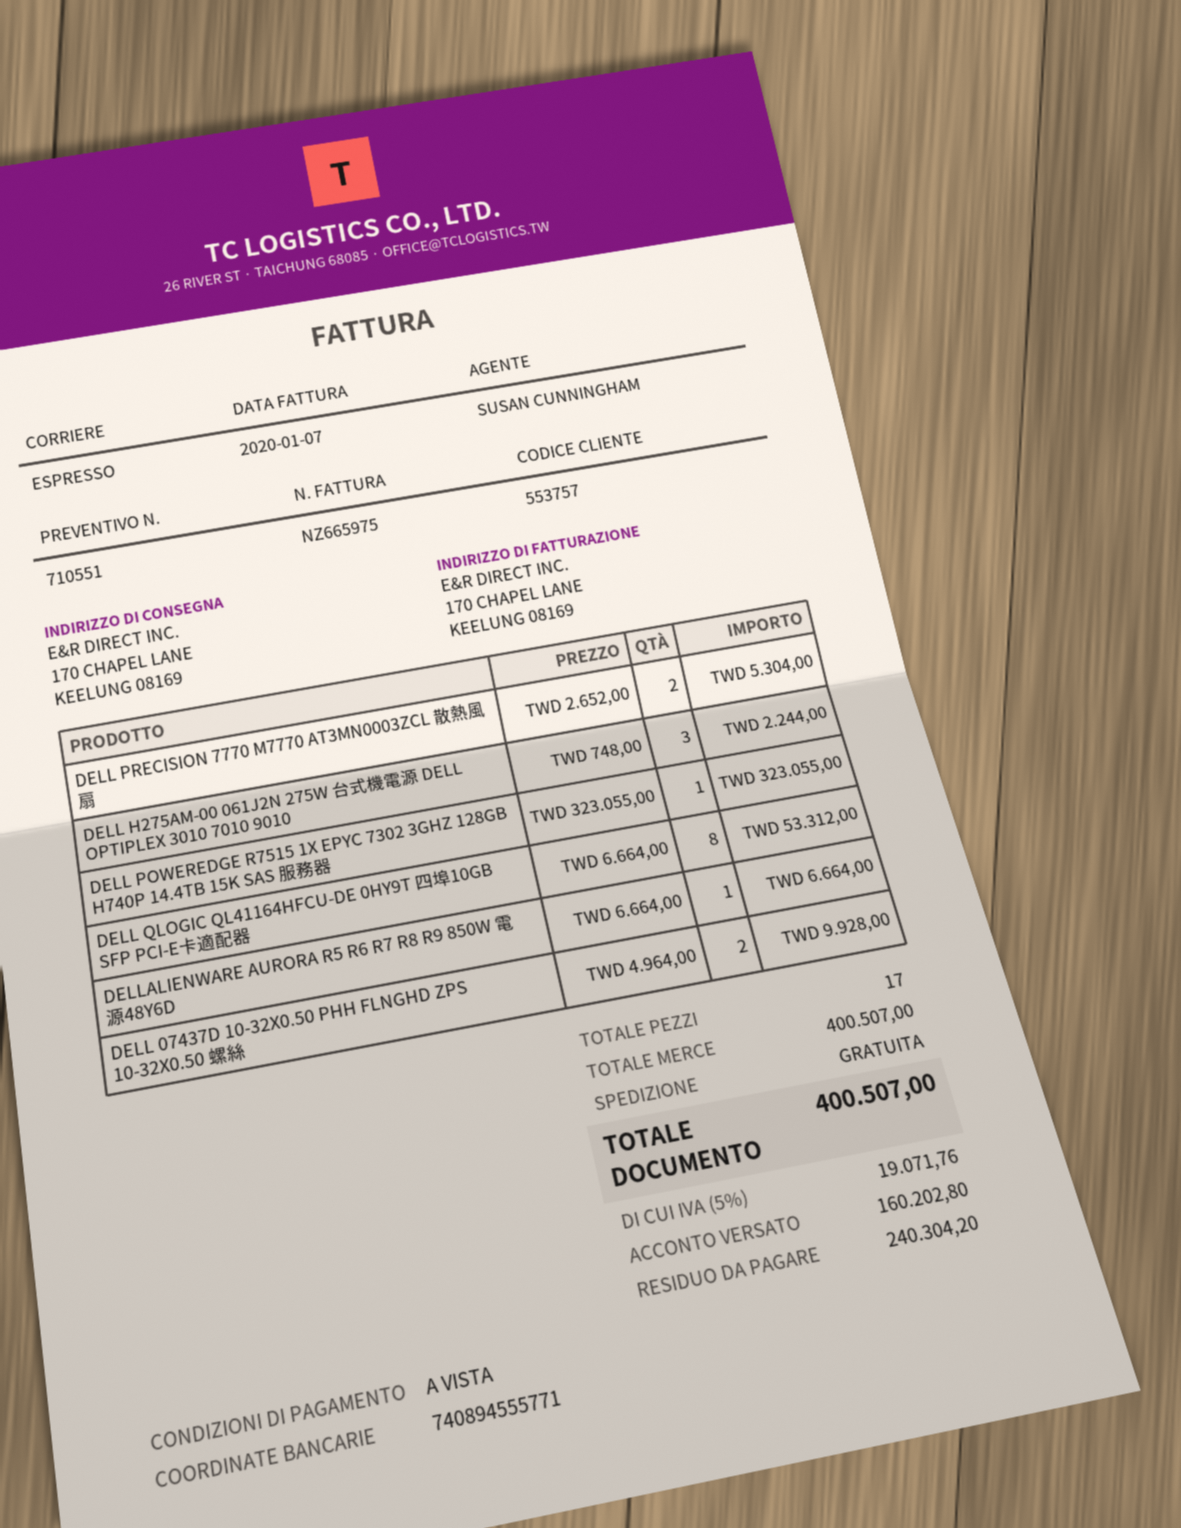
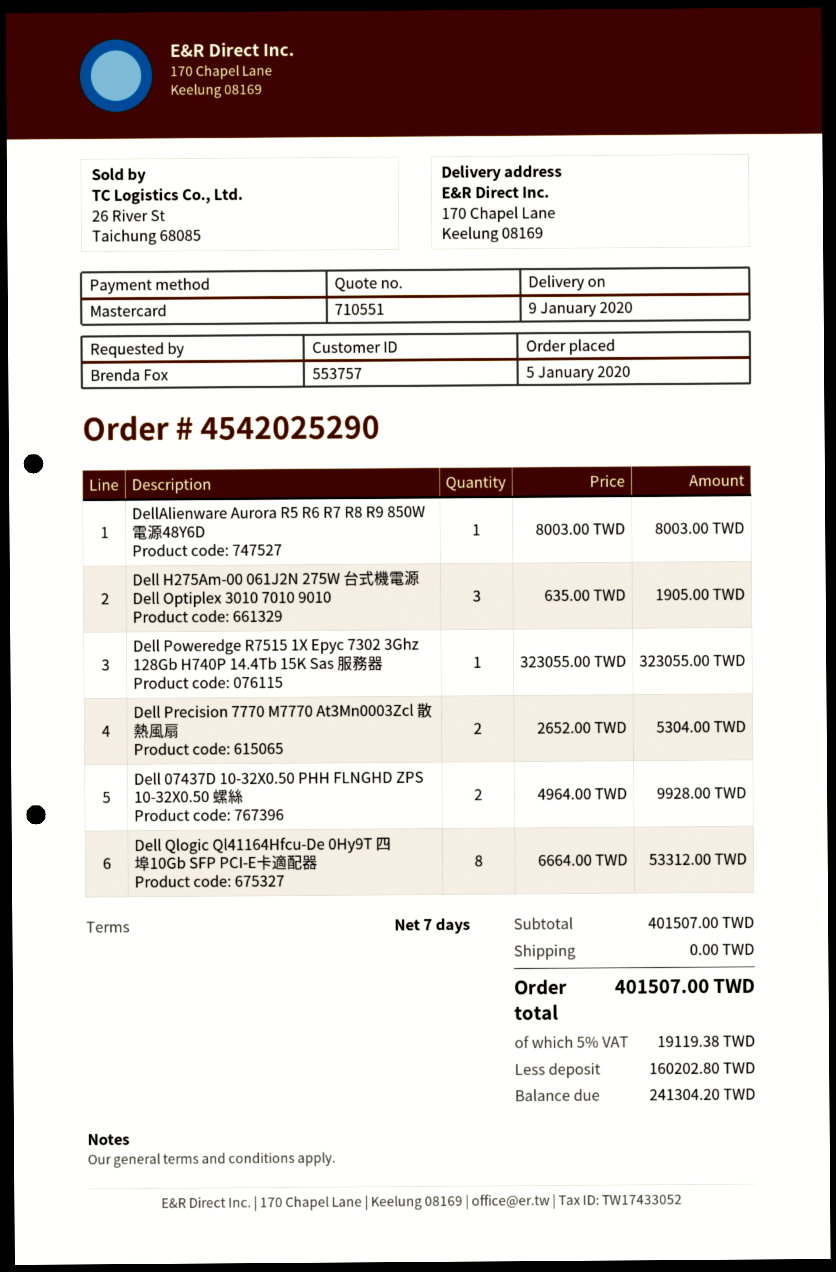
payment terms: on receipt -> 7 days
DELL H275AM-00 061J2N 275W 台式機電源 DELL OPTIPLEX 3010 7010 9010: 3 x 748.00 = 2244.00 -> 3 x 635.00 = 1905.00
DELLALIENWARE AURORA R5 R6 R7 R8 R9 850W 電源48Y6D: 1 x 6664.00 = 6664.00 -> 1 x 8003.00 = 8003.00
subtotal: 400507.00 -> 401507.00
tax: 5% = 19071.76 -> 5% = 19119.38
total: 400507.00 -> 401507.00
balance: 240304.20 -> 241304.20

